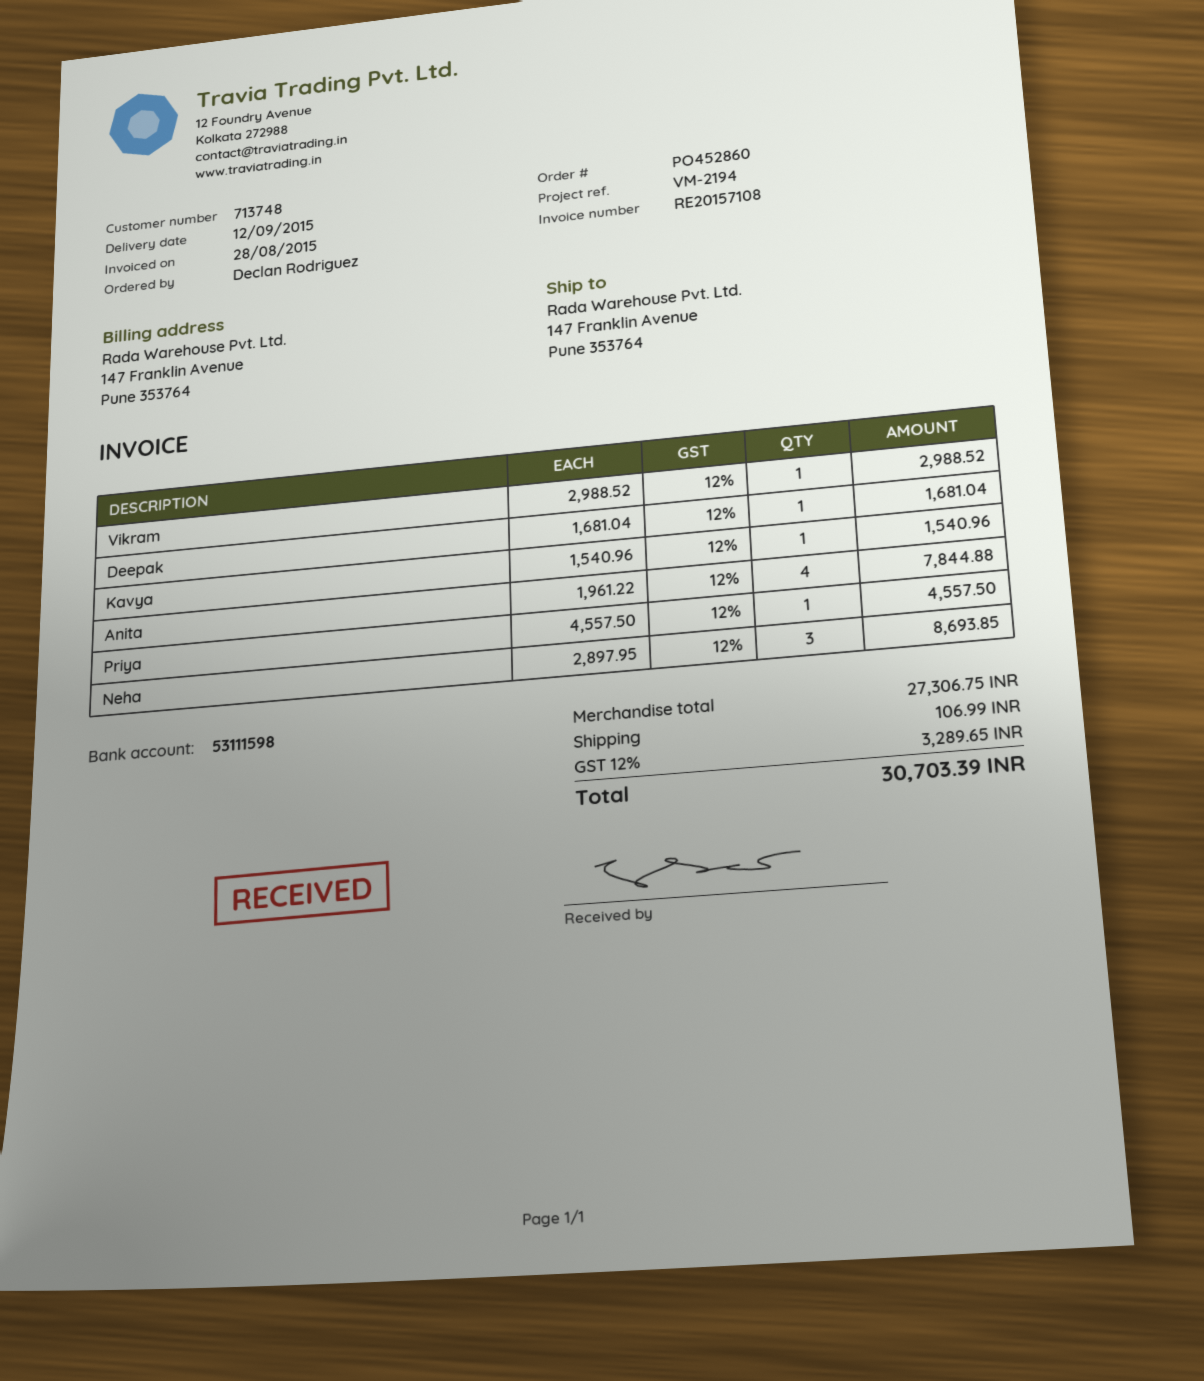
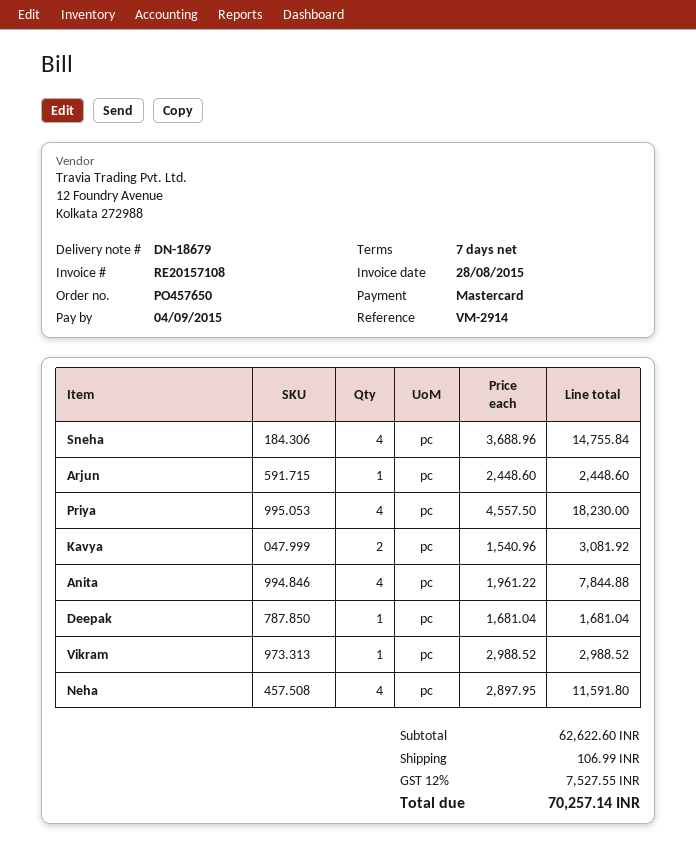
order number: PO452860 -> PO457650
reference: VM-2194 -> VM-2914
Kavya: 1 x 1540.96 = 1540.96 -> 2 x 1540.96 = 3081.92
Priya: 1 x 4557.50 = 4557.50 -> 4 x 4557.50 = 18230.00
Neha: 3 x 2897.95 = 8693.85 -> 4 x 2897.95 = 11591.80
Sneha: none -> 4 x 3688.96 = 14755.84
Arjun: none -> 1 x 2448.60 = 2448.60
subtotal: 27306.75 -> 62622.60
tax: 12% = 3289.65 -> 12% = 7527.55
total: 30703.39 -> 70257.14

